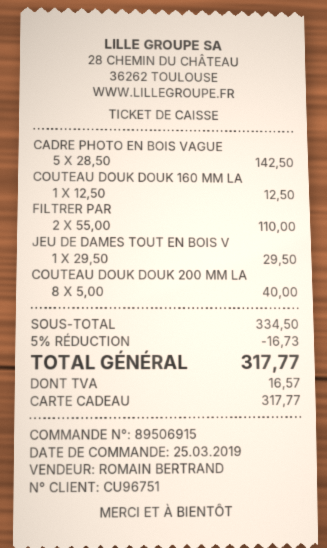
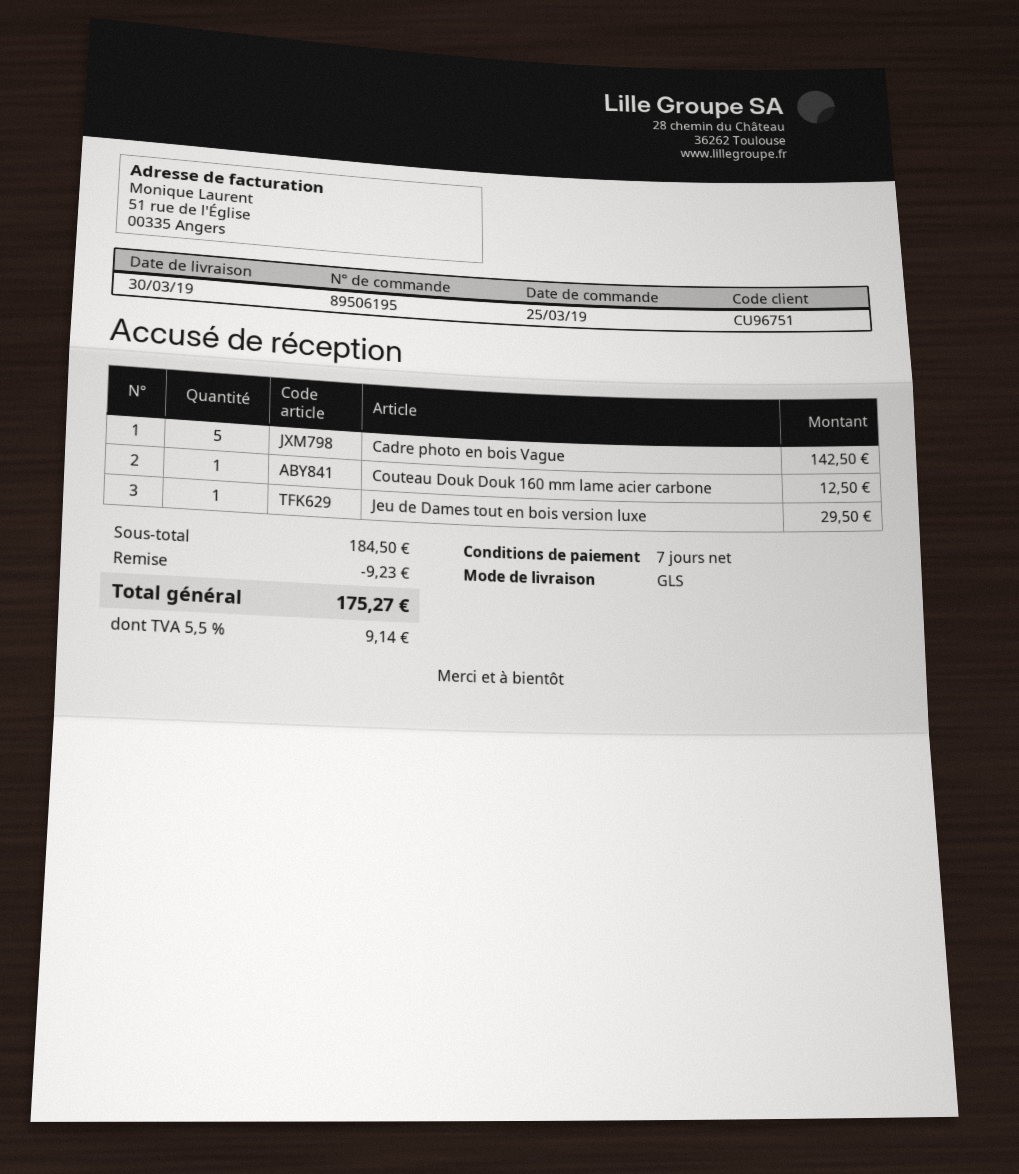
order number: 89506915 -> 89506195
FILTRER PAR: 2 for 110.00 -> none
COUTEAU DOUK DOUK 200 MM LA: 8 for 40.00 -> none
subtotal: 334.50 -> 184.50
discount: 16.73 -> 9.23
tax: 16.57 -> 9.14
total: 317.77 -> 175.27

